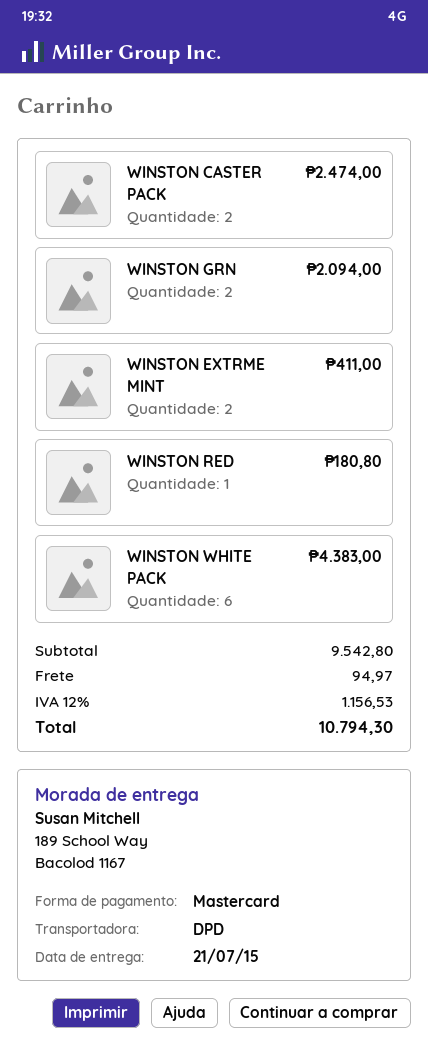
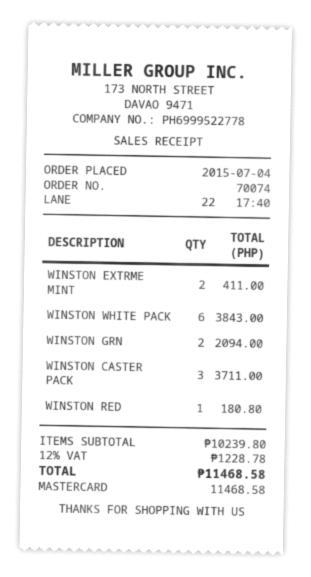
WINSTON CASTER PACK: 2 for 2474.00 -> 3 for 3711.00
WINSTON WHITE PACK: 6 for 4383.00 -> 6 for 3843.00
subtotal: 9542.80 -> 10239.80
shipping: 94.97 -> none
tax: 12% = 1156.53 -> 12% = 1228.78
total: 10794.30 -> 11468.58

